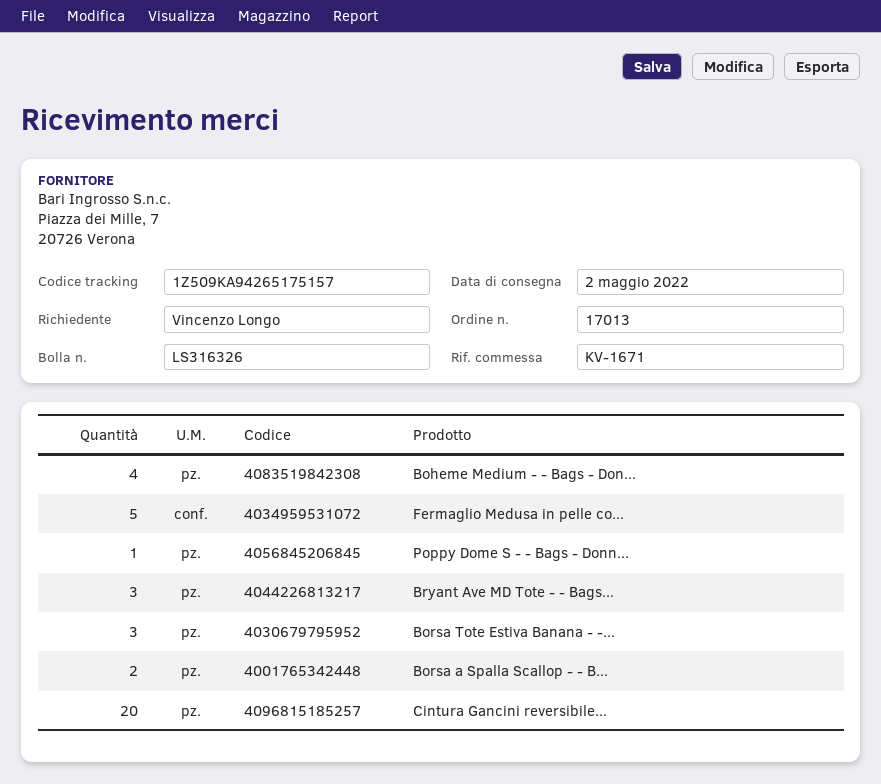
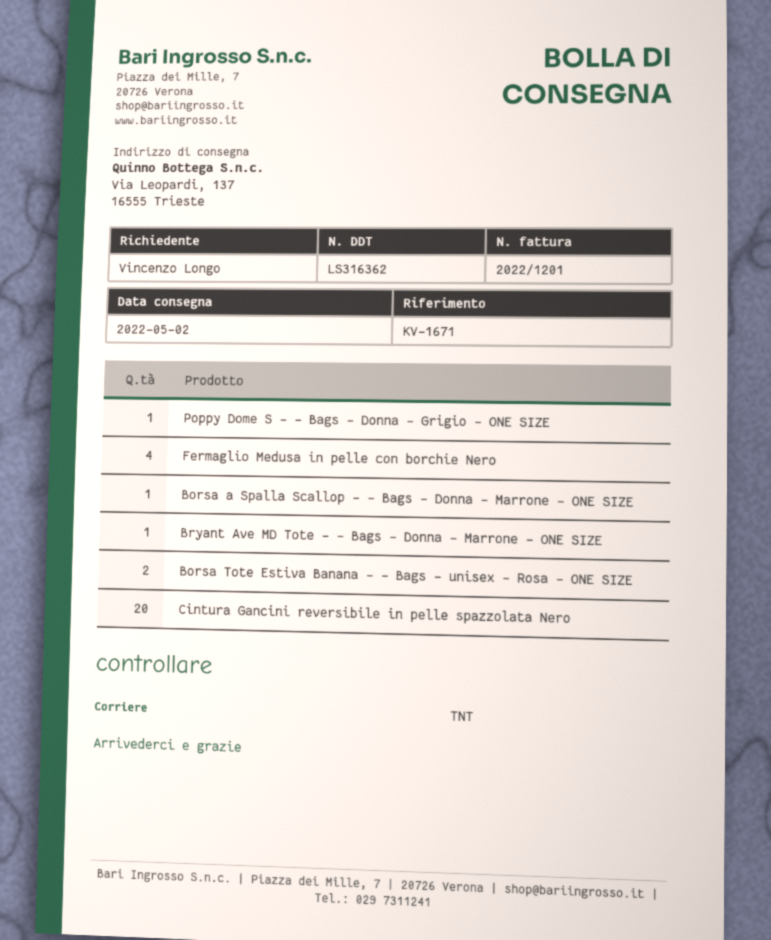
delivery note number: LS316326 -> LS316362
Boheme Medium - - Bags - Don...: 4 -> none
Fermaglio Medusa in pelle co...: 5 -> 4
Bryant Ave MD Tote - - Bags...: 3 -> 1
Borsa Tote Estiva Banana - -...: 3 -> 2
Borsa a Spalla Scallop - - B...: 2 -> 1

